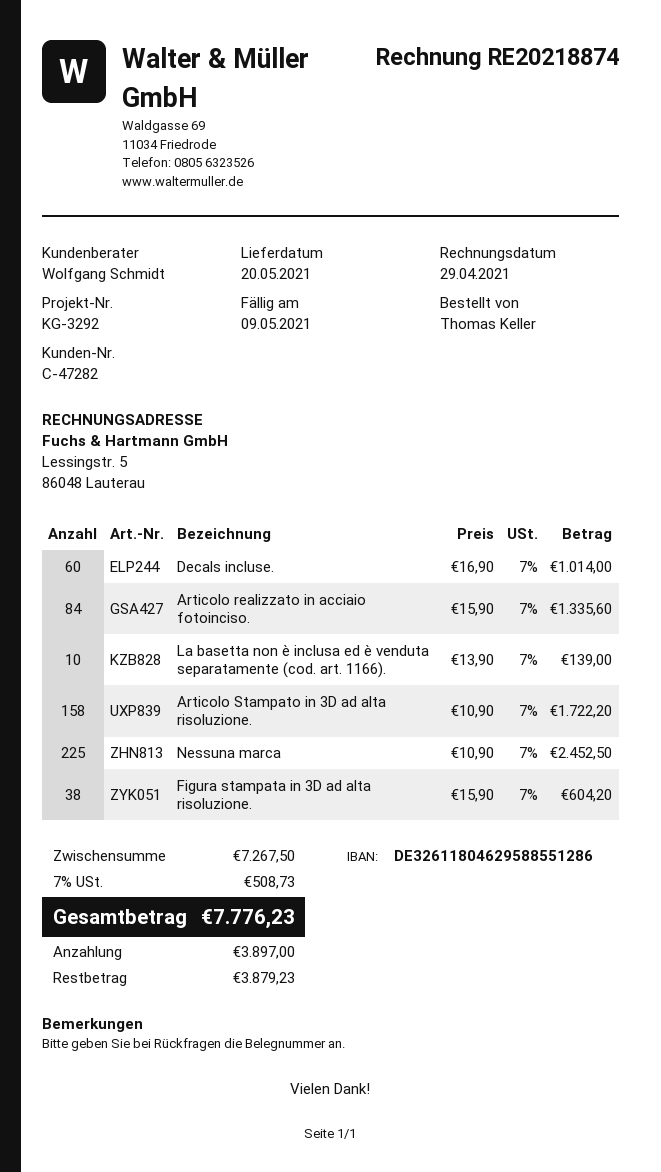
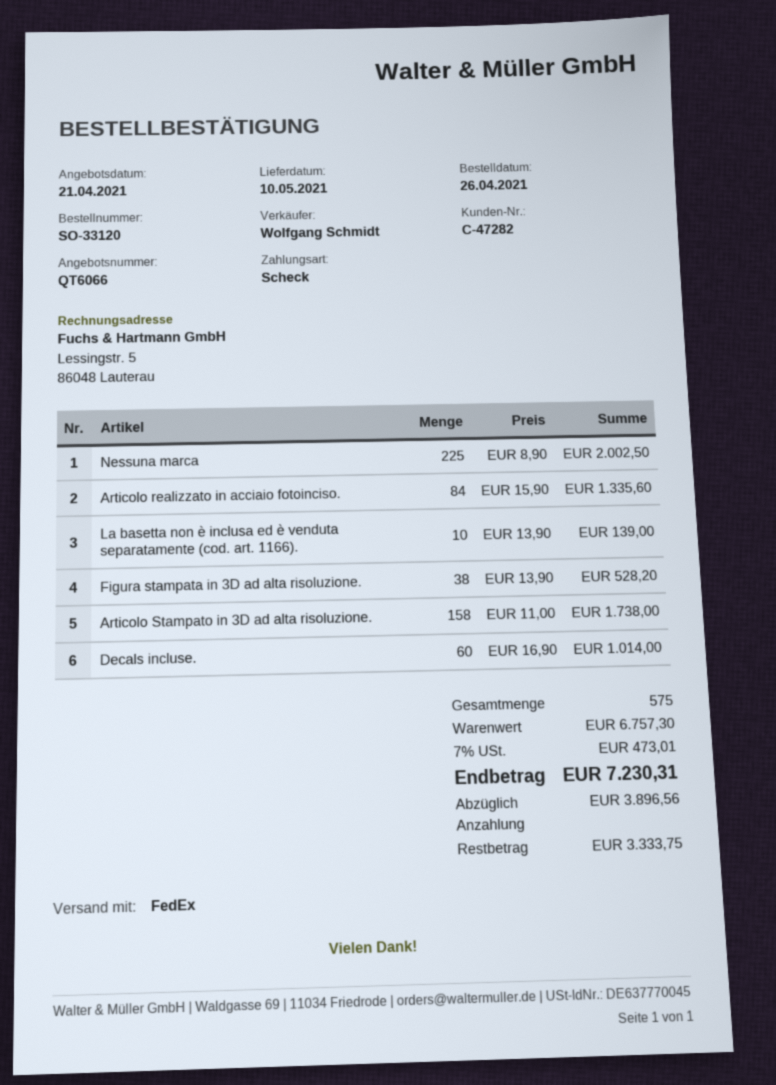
delivery date: 2021-05-20 -> 2021-05-10
Articolo Stampato in 3D ad alta risoluzione.: 158 x 10.90 = 1722.20 -> 158 x 11.00 = 1738.00
Nessuna marca: 225 x 10.90 = 2452.50 -> 225 x 8.90 = 2002.50
Figura stampata in 3D ad alta risoluzione.: 38 x 15.90 = 604.20 -> 38 x 13.90 = 528.20
subtotal: 7267.50 -> 6757.30
tax: 7% = 508.73 -> 7% = 473.01
total: 7776.23 -> 7230.31
deposit: 3897.00 -> 3896.56
balance: 3879.23 -> 3333.75

